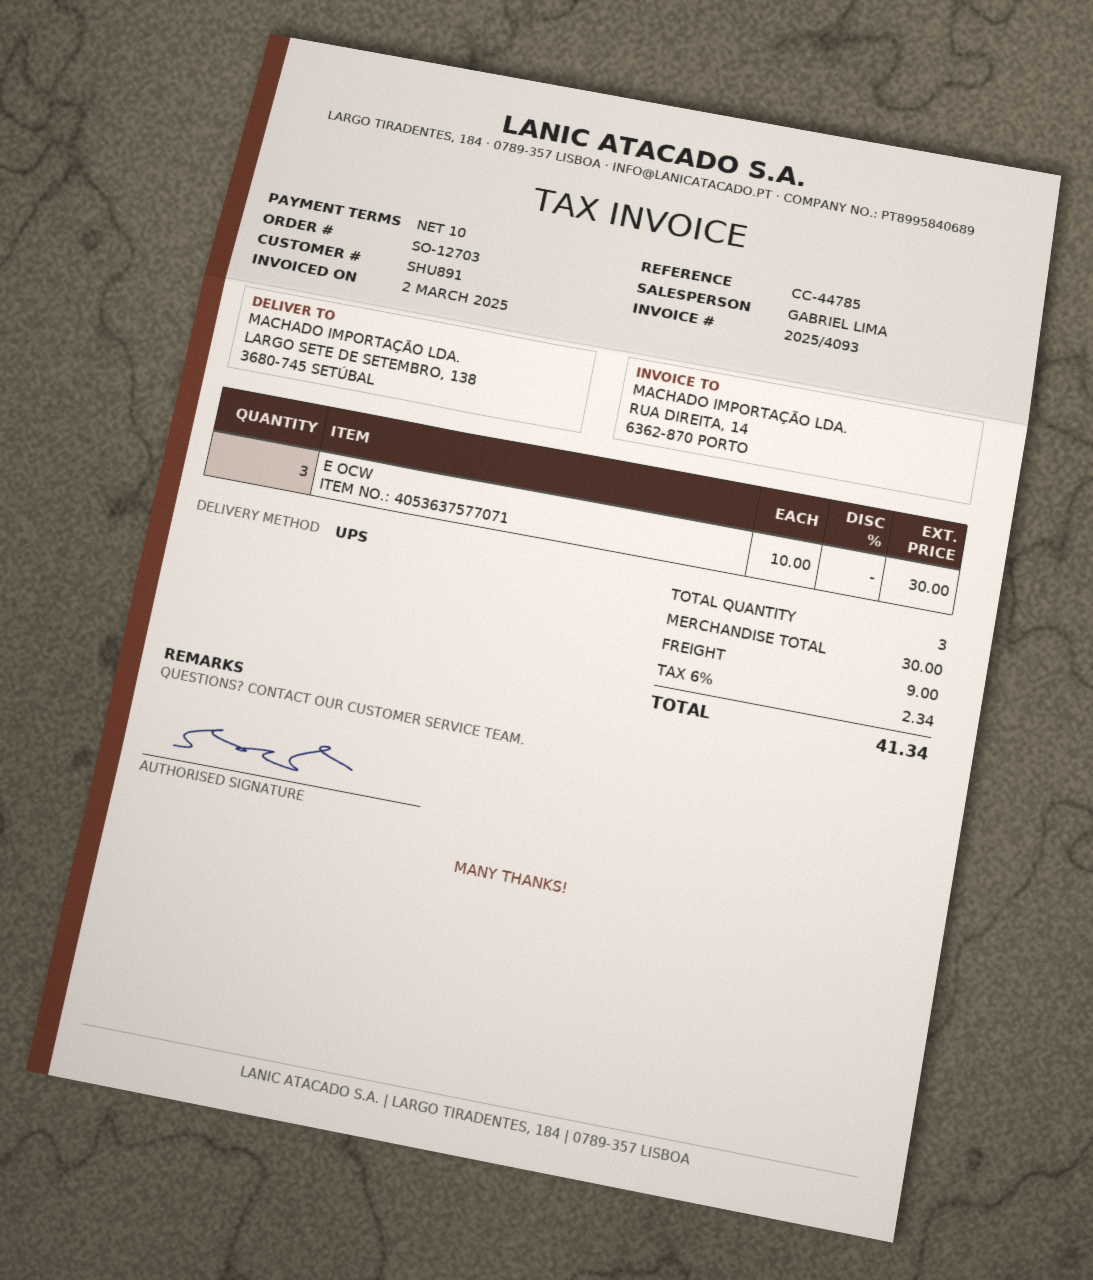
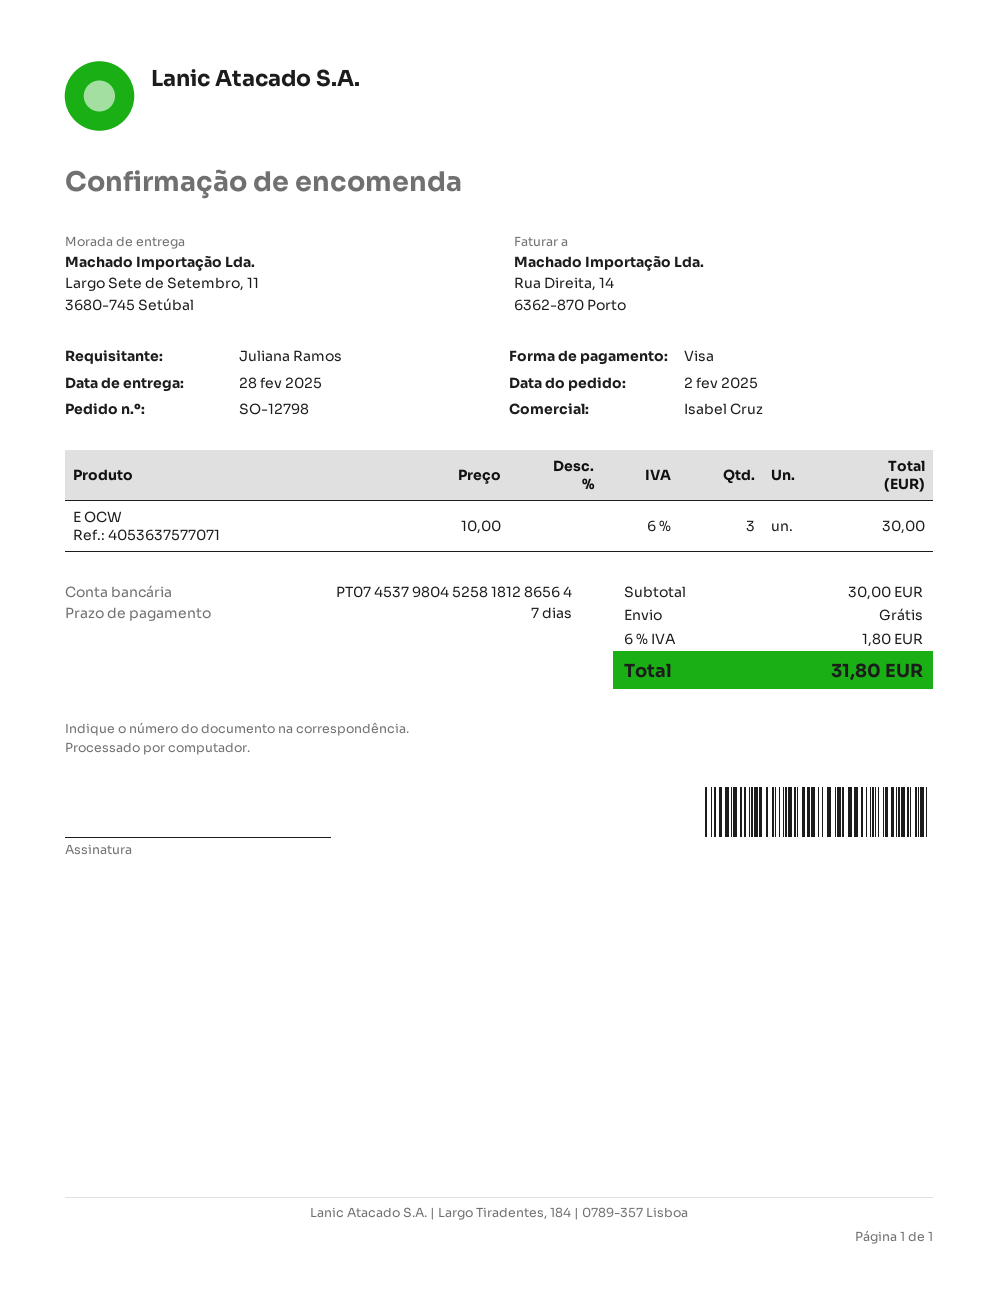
order number: SO-12703 -> SO-12798
payment terms: 10 days -> 7 days
sales rep: GABRIEL LIMA -> Isabel Cruz
ship to: LARGO SETE DE SETEMBRO, 138, 3680-745 SETÚBAL -> Largo Sete de Setembro, 11, 3680-745 Setúbal
shipping: 9.00 -> 0.00
tax: 6% = 2.34 -> 6% = 1.80
total: 41.34 -> 31.80

